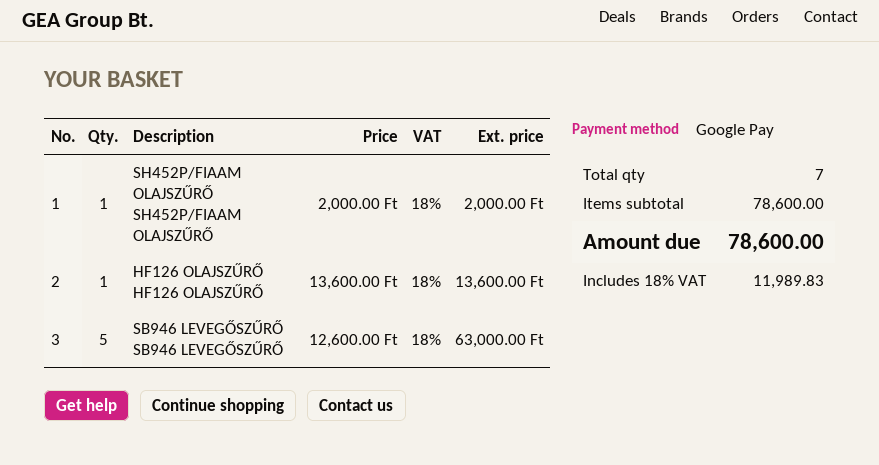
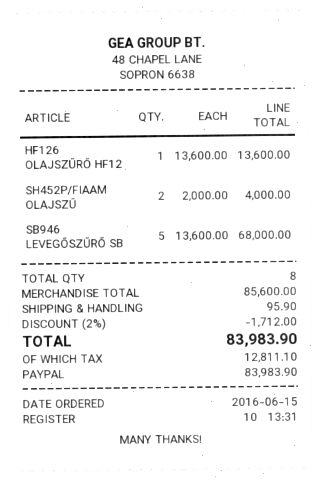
payment method: Google Pay -> PayPal
SH452P/FIAAM OLAJSZŰRŐ SH452P/FIAAM OLAJSZŰRŐ: 1 x 2000.00 = 2000.00 -> 2 x 2000.00 = 4000.00
SB946 LEVEGŐSZŰRŐ SB946 LEVEGŐSZŰRŐ: 5 x 12600.00 = 63000.00 -> 5 x 13600.00 = 68000.00
total quantity: 7 -> 8
subtotal: 78600.00 -> 85600.00
discount: none -> 2% = 1712.00
shipping: none -> 95.90
tax: 11989.83 -> 12811.10
total: 78600.00 -> 83983.90

